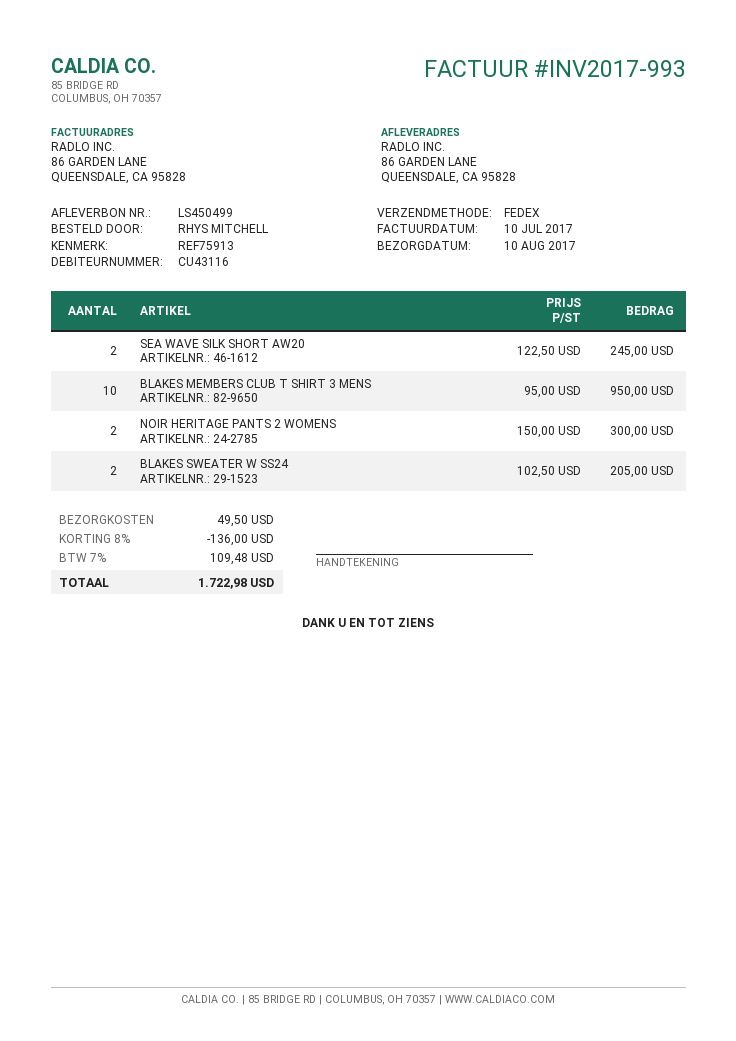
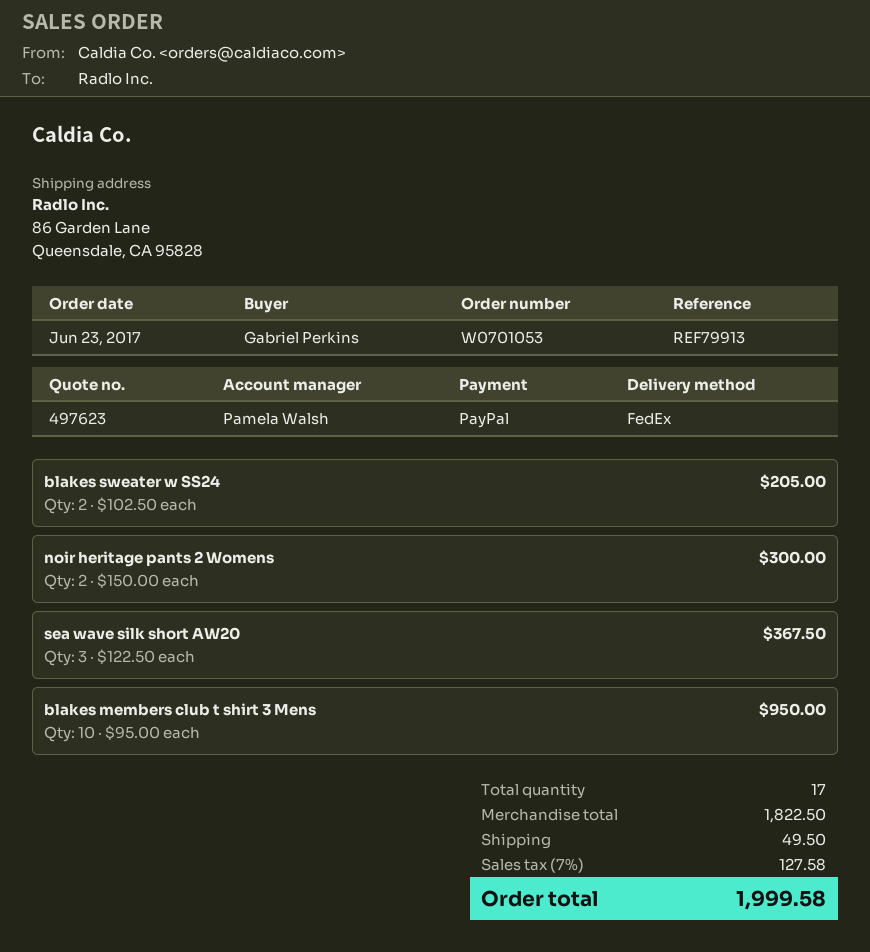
reference: REF75913 -> REF79913
ordered by: RHYS MITCHELL -> Gabriel Perkins
SEA WAVE SILK SHORT AW20: 2 x 122.50 = 245.00 -> 3 x 122.50 = 367.50
discount: 8% = 136.00 -> none
tax: 7% = 109.48 -> 7% = 127.58
total: 1722.98 -> 1999.58

